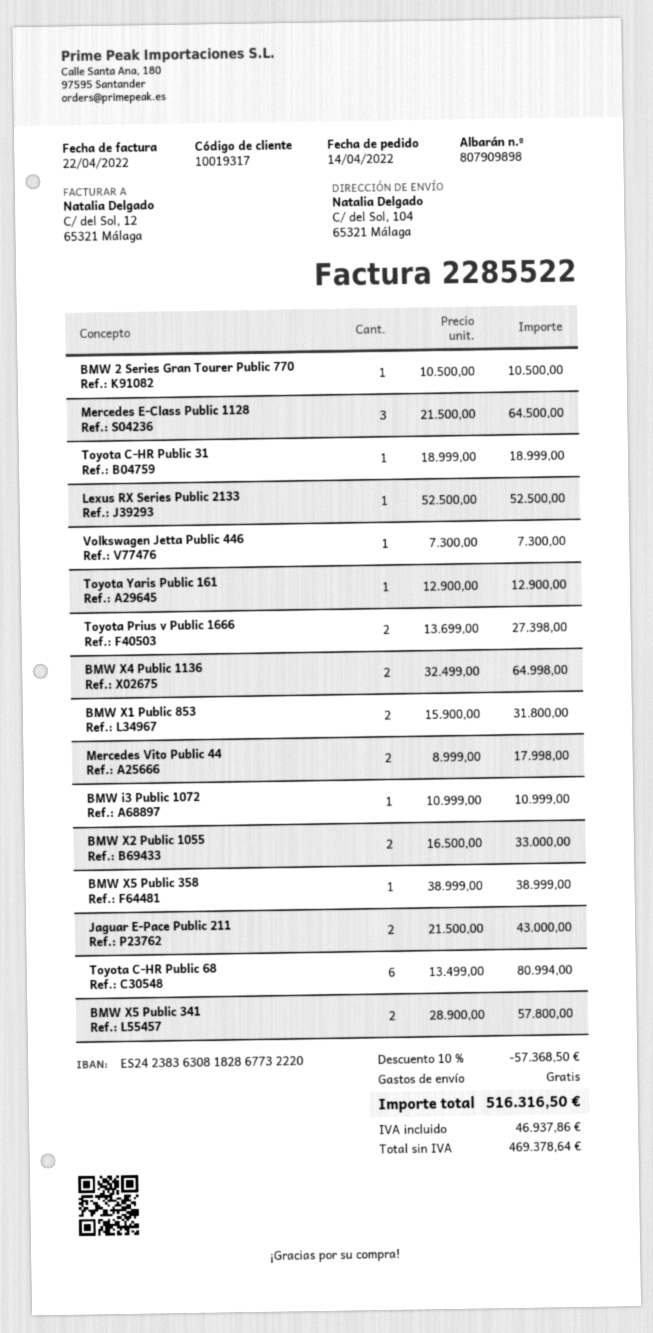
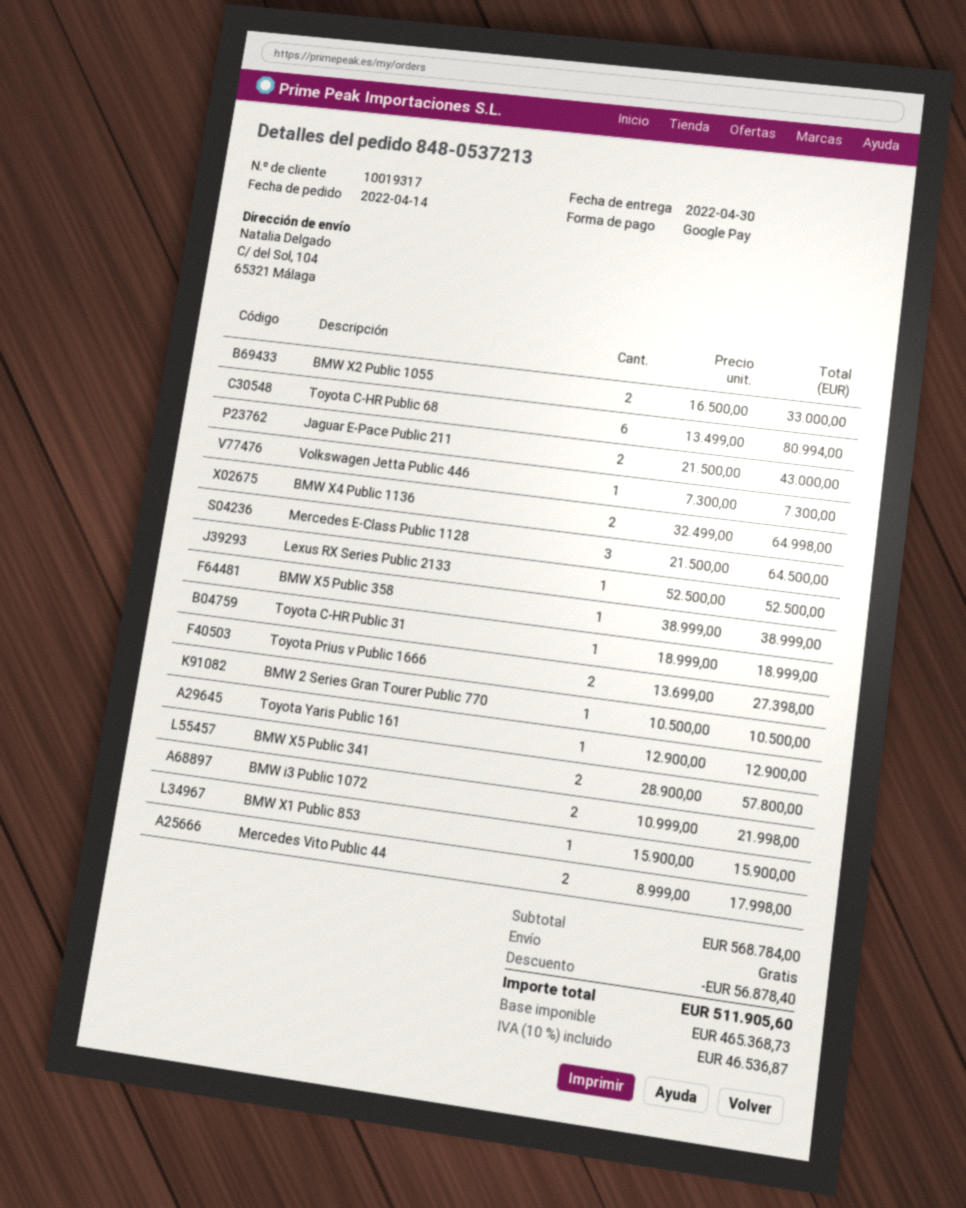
BMW X1 Public 853: 2 x 15900.00 = 31800.00 -> 1 x 15900.00 = 15900.00
BMW i3 Public 1072: 1 x 10999.00 = 10999.00 -> 2 x 10999.00 = 21998.00
discount: 57368.50 -> 56878.40
net: 469378.64 -> 465368.73
tax: 46937.86 -> 46536.87
total: 516316.50 -> 511905.60

